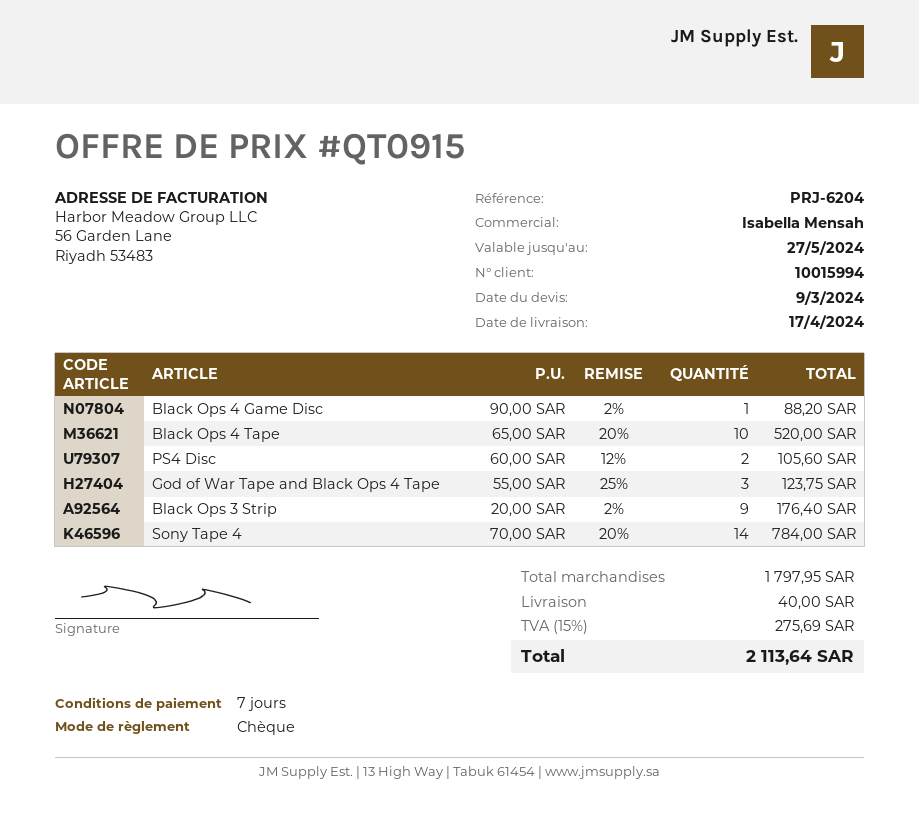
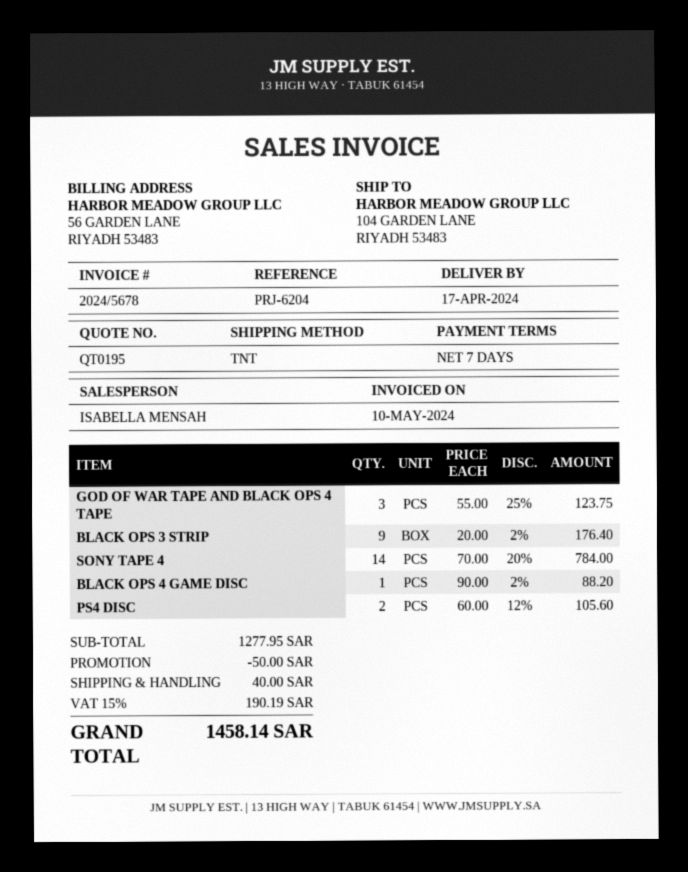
quote number: QT0915 -> QT0195
Black Ops 4 Tape: 10 x 65.00 - 20% = 520.00 -> none
subtotal: 1797.95 -> 1277.95
discount: none -> 50.00
tax: 15% = 275.69 -> 15% = 190.19
total: 2113.64 -> 1458.14

